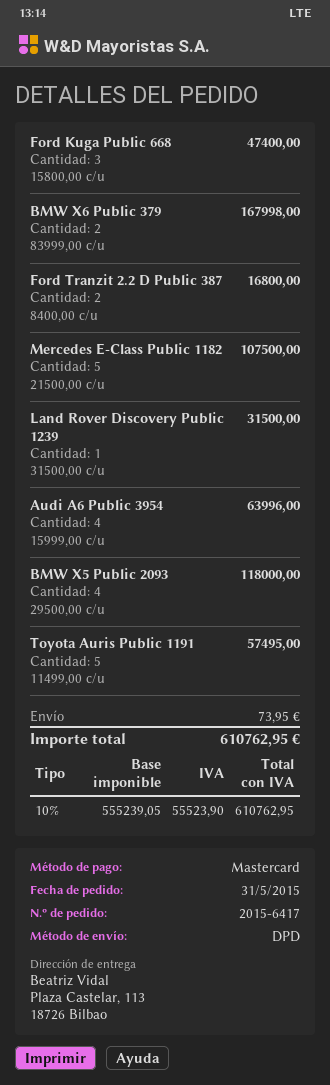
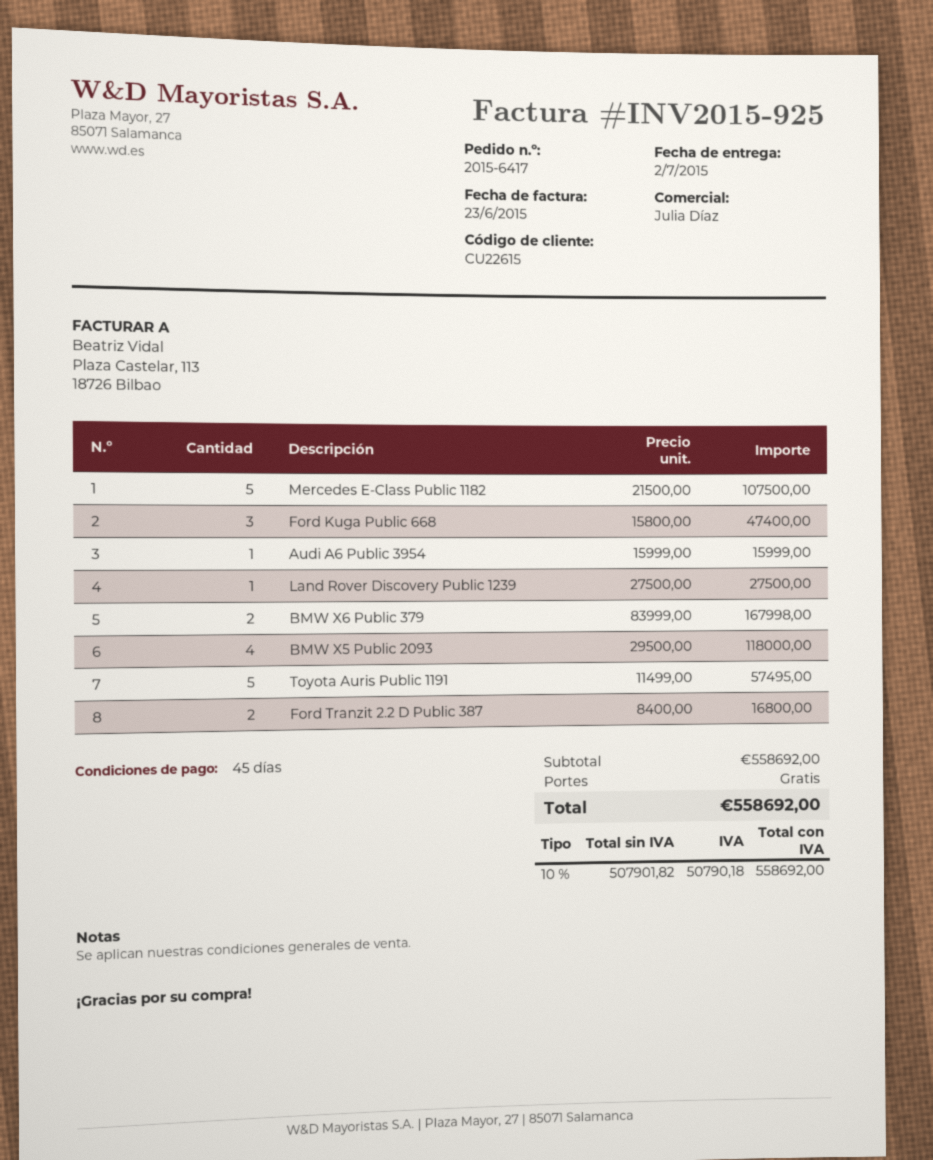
Land Rover Discovery Public 1239: 1 x 31500.00 = 31500.00 -> 1 x 27500.00 = 27500.00
Audi A6 Public 3954: 4 x 15999.00 = 63996.00 -> 1 x 15999.00 = 15999.00
shipping: 73.95 -> 0.00
net: 555239.05 -> 507901.82
tax: 10% = 55523.90 -> 10% = 50790.18
total: 610762.95 -> 558692.00

